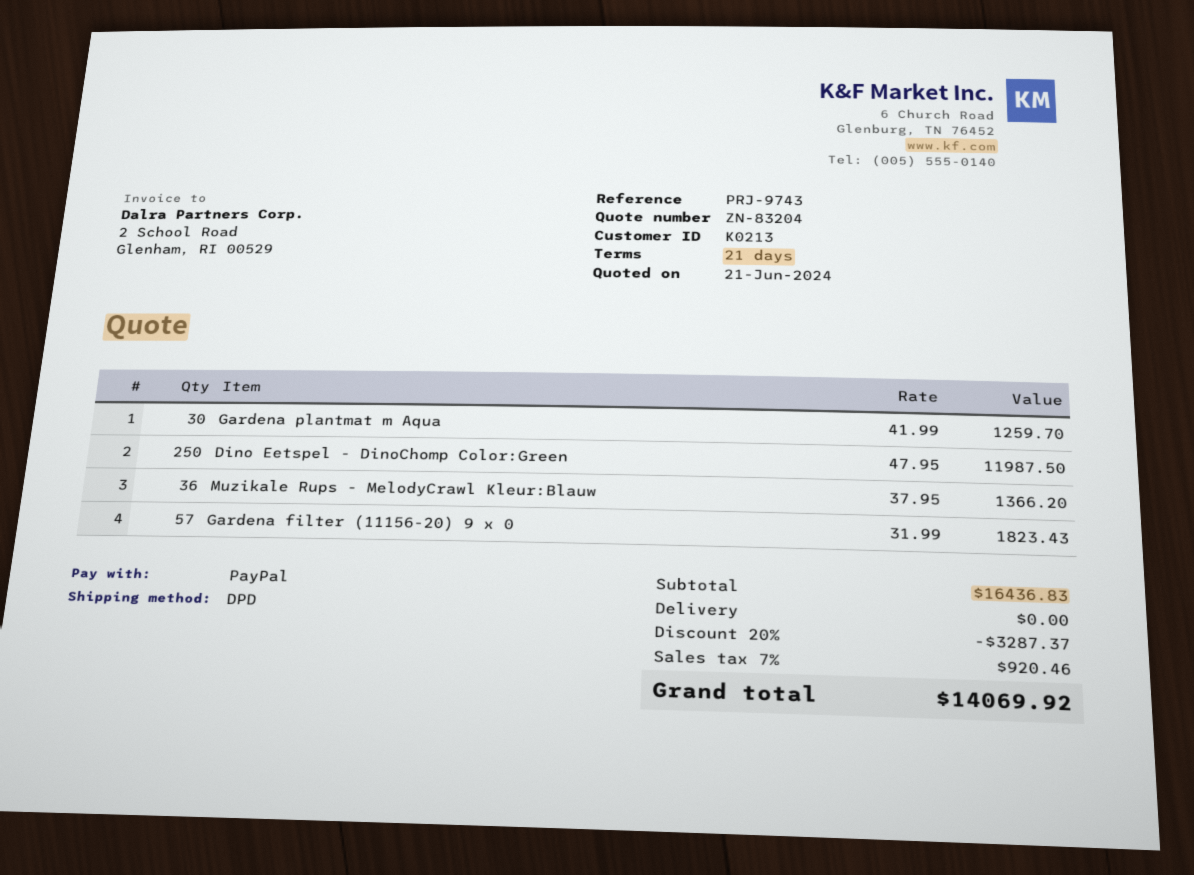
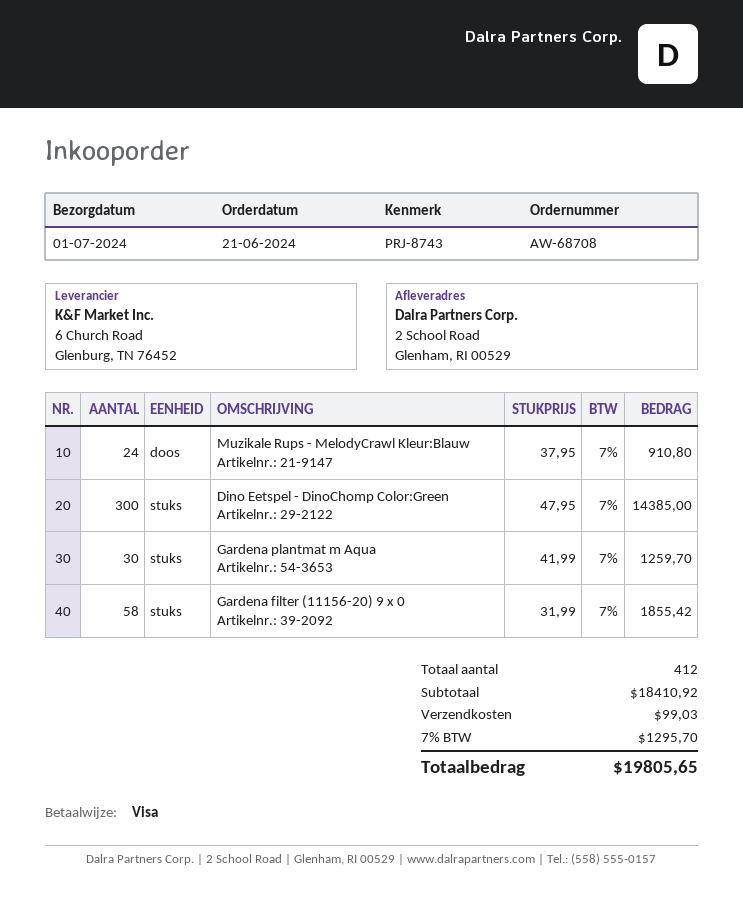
reference: PRJ-9743 -> PRJ-8743
payment method: PayPal -> Visa
Dino Eetspel - DinoChomp Color:Green: 250 x 47.95 = 11987.50 -> 300 x 47.95 = 14385.00
Muzikale Rups - MelodyCrawl Kleur:Blauw: 36 x 37.95 = 1366.20 -> 24 x 37.95 = 910.80
Gardena filter (11156-20) 9 x 0: 57 x 31.99 = 1823.43 -> 58 x 31.99 = 1855.42
subtotal: 16436.83 -> 18410.92
discount: 20% = 3287.37 -> none
shipping: 0.00 -> 99.03
tax: 7% = 920.46 -> 7% = 1295.70
total: 14069.92 -> 19805.65

